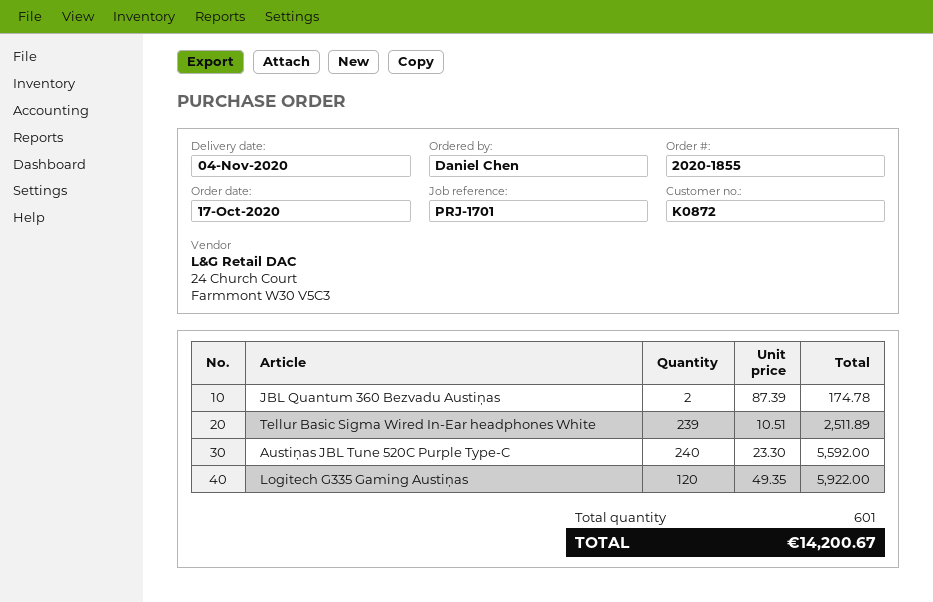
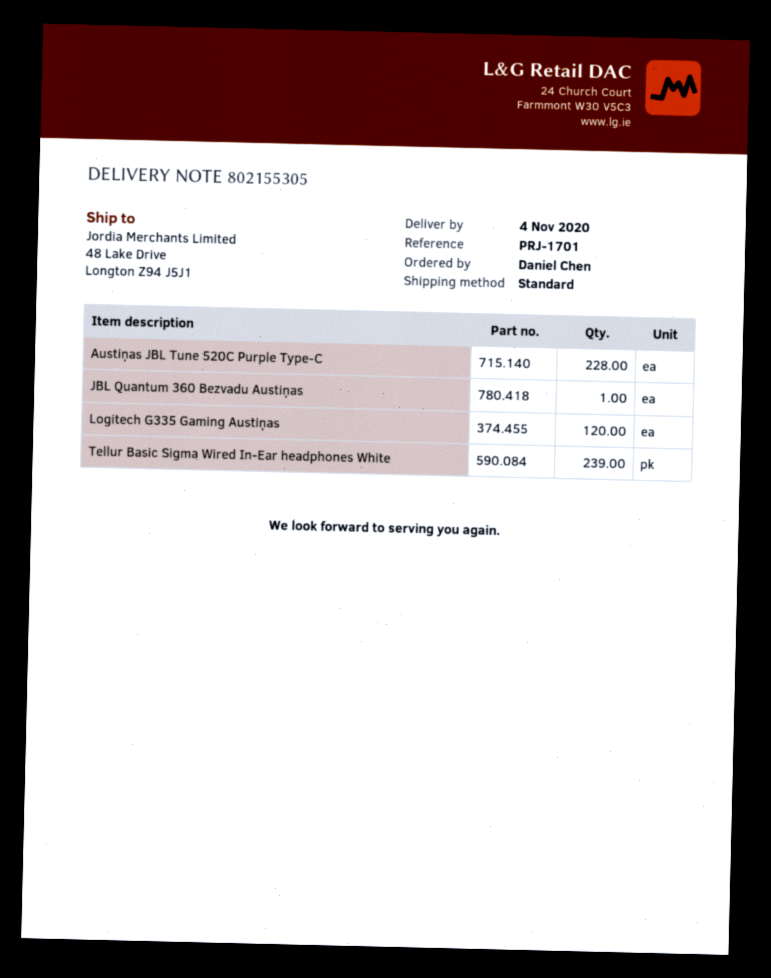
JBL Quantum 360 Bezvadu Austiņas: 2 -> 1
Austiņas JBL Tune 520C Purple Type-C: 240 -> 228

